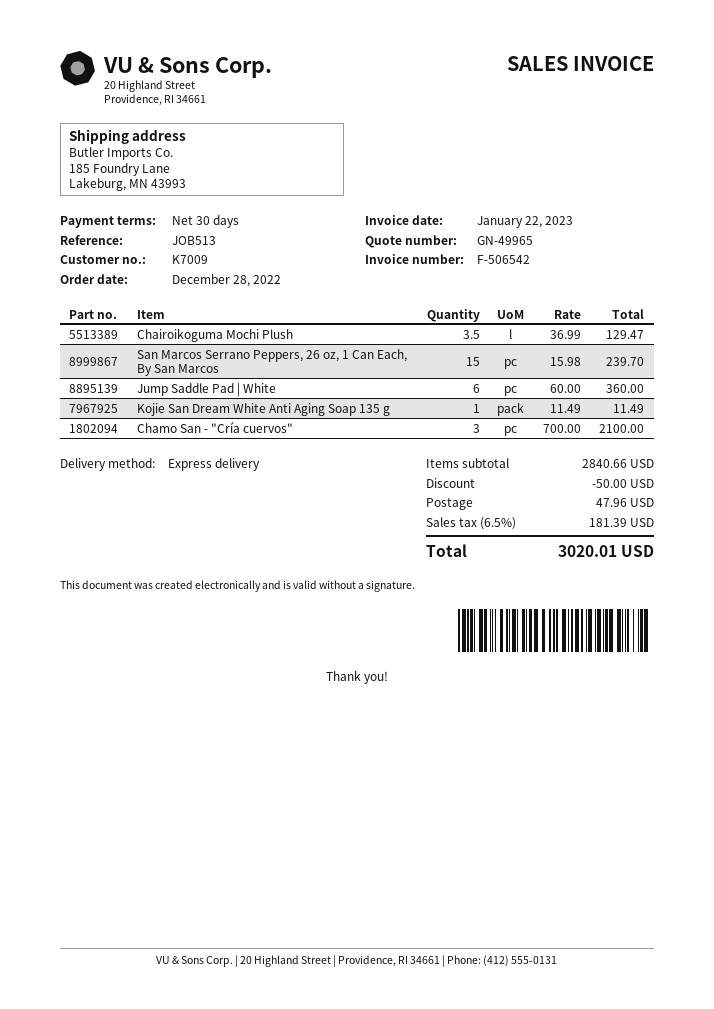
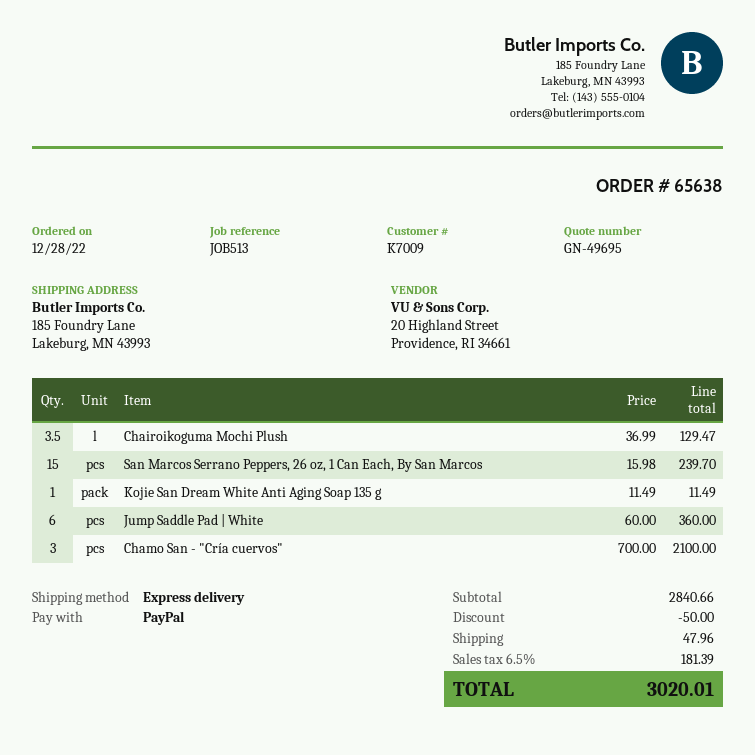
quote number: GN-49965 -> GN-49695

